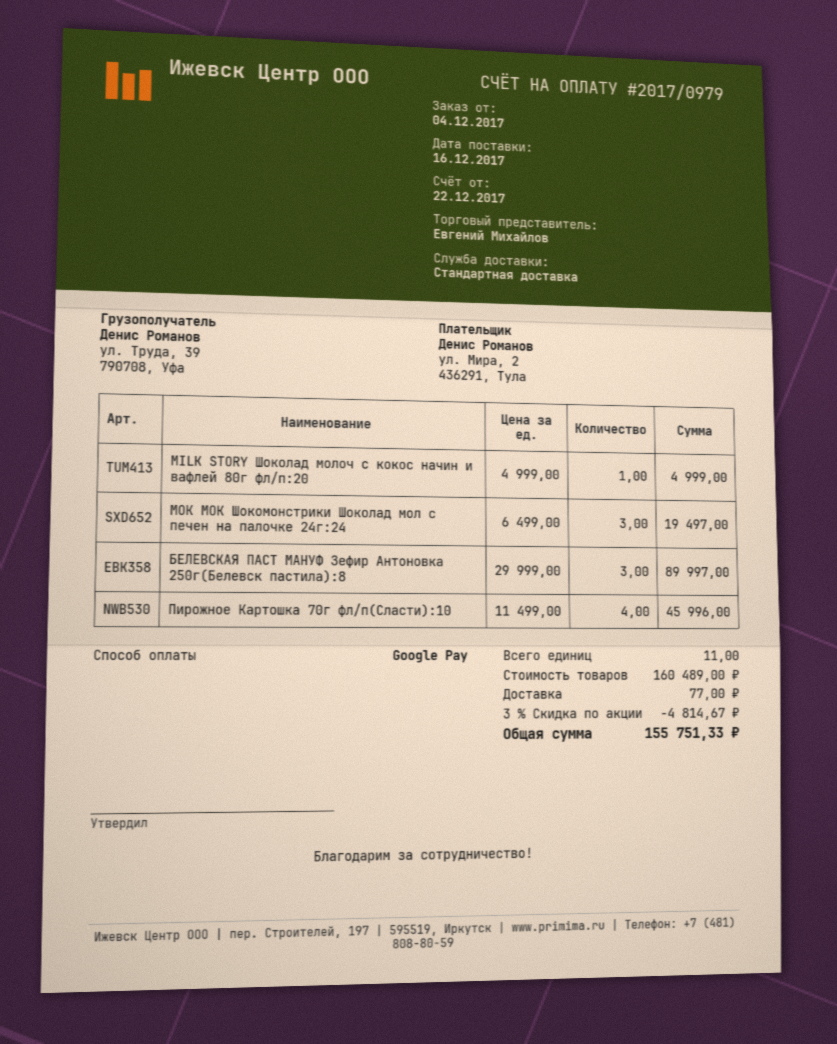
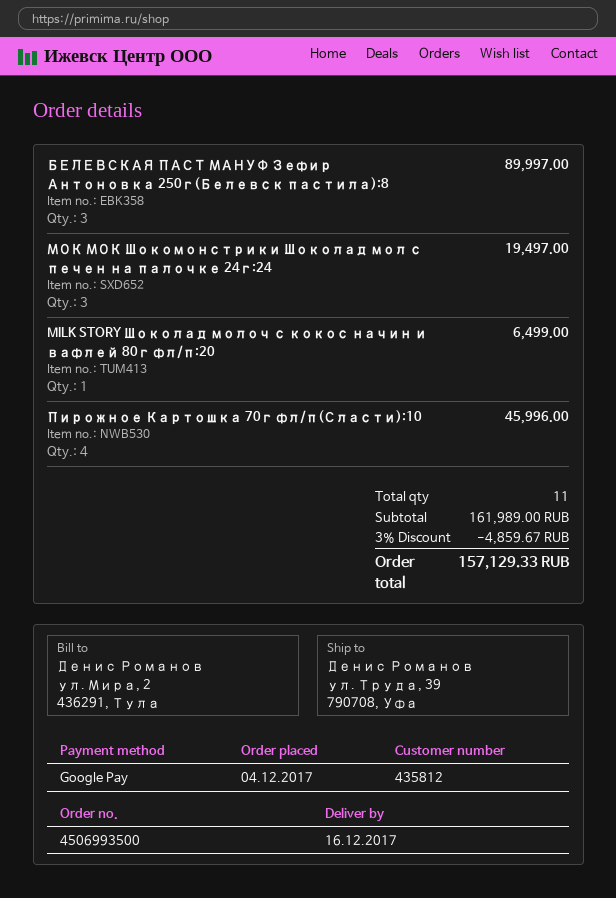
MILK STORY Шоколад молоч с кокос начин и вафлей 80г фл/п:20: 1 for 4999.00 -> 1 for 6499.00
subtotal: 160489.00 -> 161989.00
discount: 3% = 4814.67 -> 3% = 4859.67
shipping: 77.00 -> none
total: 155751.33 -> 157129.33

